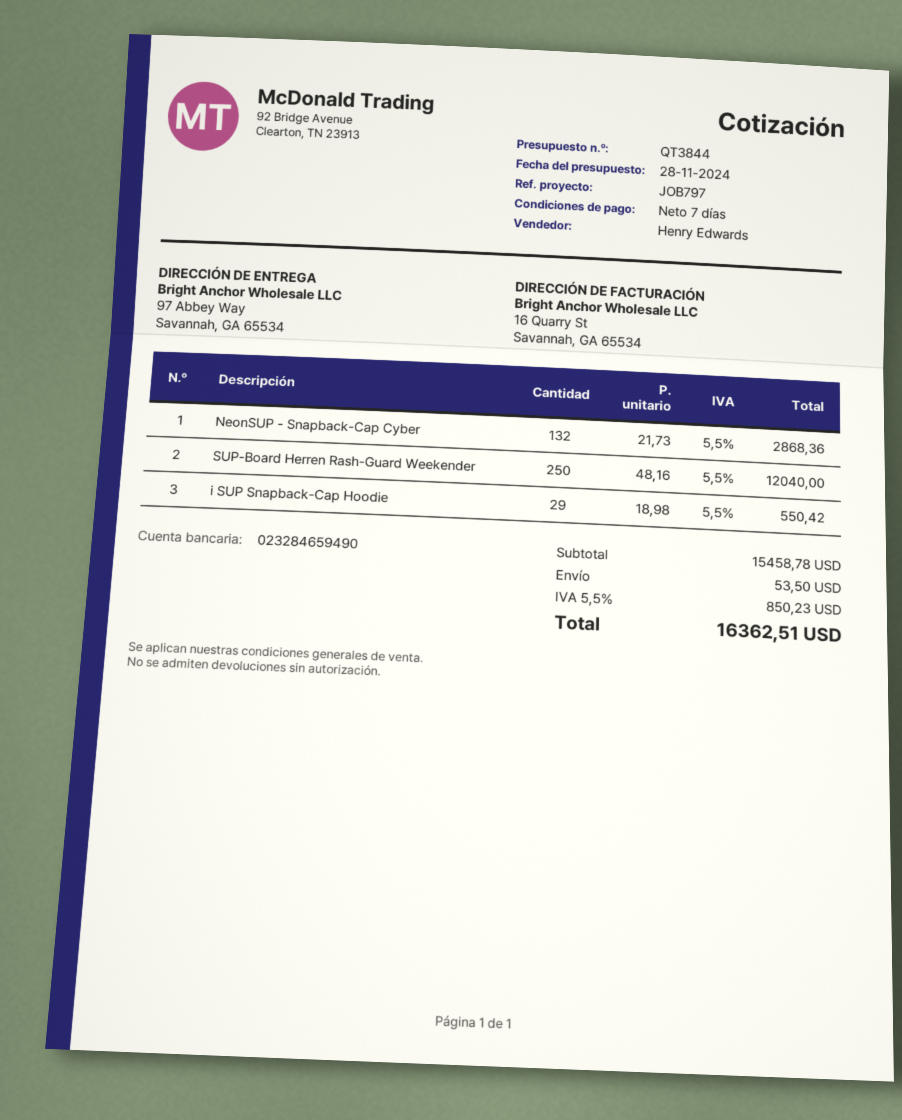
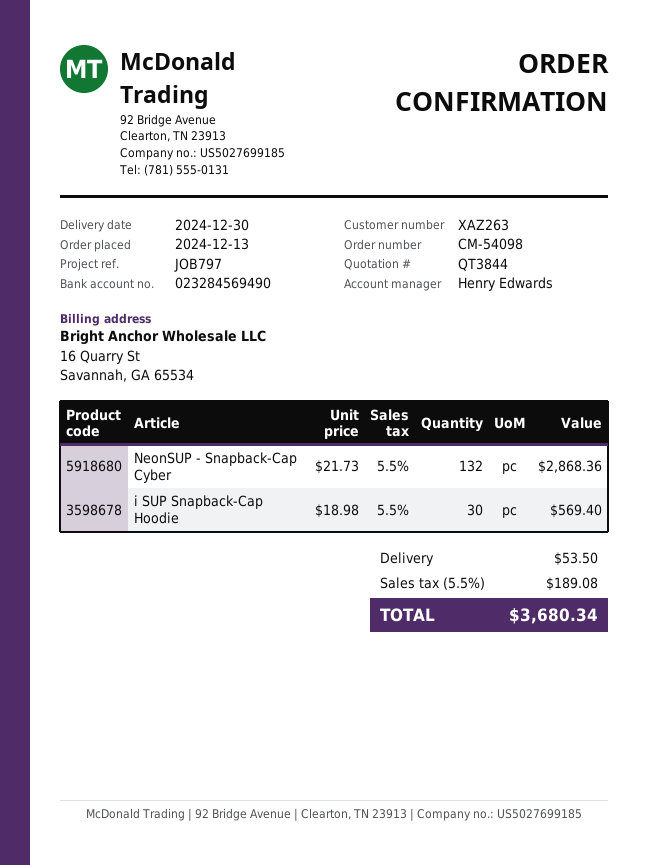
bank account: 023284659490 -> 023284569490
SUP-Board Herren Rash-Guard Weekender: 250 x 48.16 = 12040.00 -> none
i SUP Snapback-Cap Hoodie: 29 x 18.98 = 550.42 -> 30 x 18.98 = 569.40
tax: 5.5% = 850.23 -> 5.5% = 189.08
total: 16362.51 -> 3680.34

